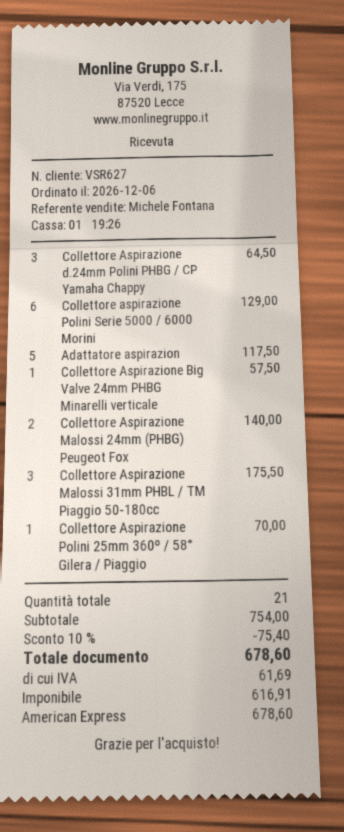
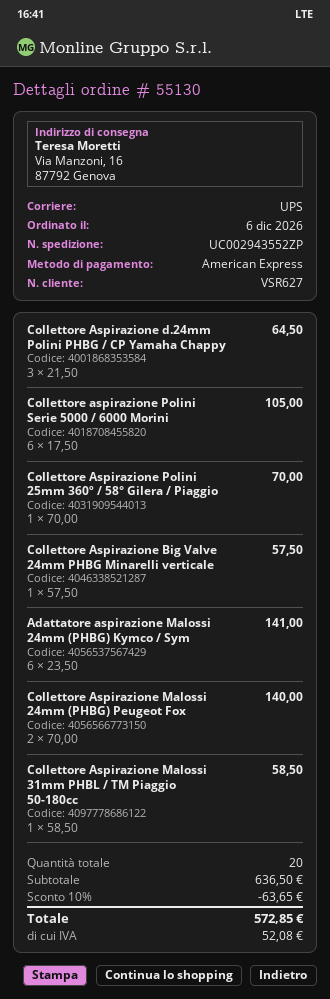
Collettore aspirazione Polini Serie 5000 / 6000 Morini: 6 for 129.00 -> 6 for 105.00
Adattatore aspirazion: 5 for 117.50 -> 6 for 141.00
Collettore Aspirazione Malossi 31mm PHBL / TM Piaggio 50-180cc: 3 for 175.50 -> 1 for 58.50
total quantity: 21 -> 20
subtotal: 754.00 -> 636.50
discount: 10% = 75.40 -> 10% = 63.65
tax: 61.69 -> 52.08
total: 678.60 -> 572.85

